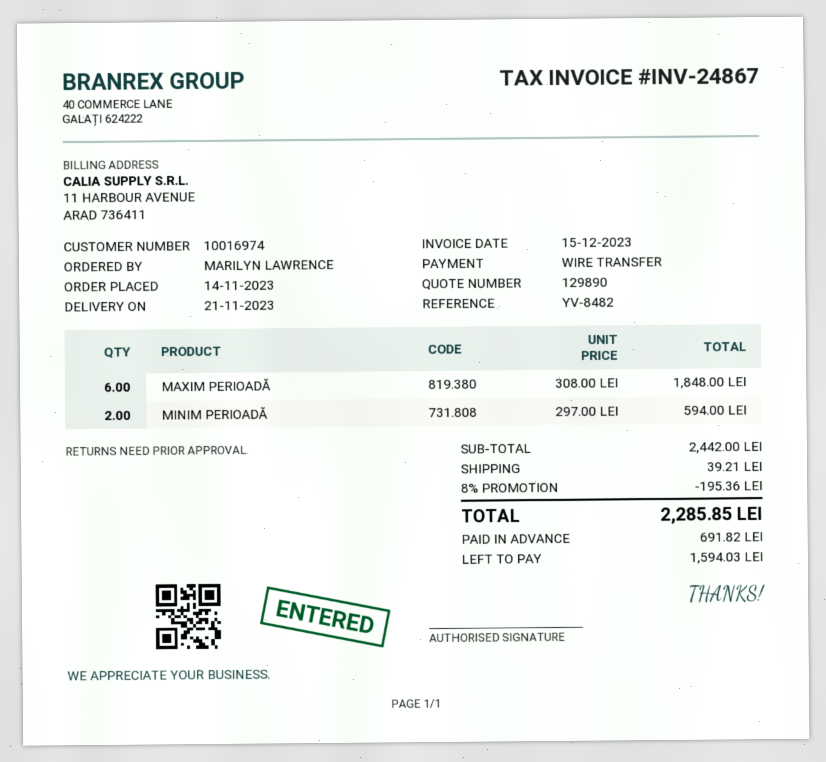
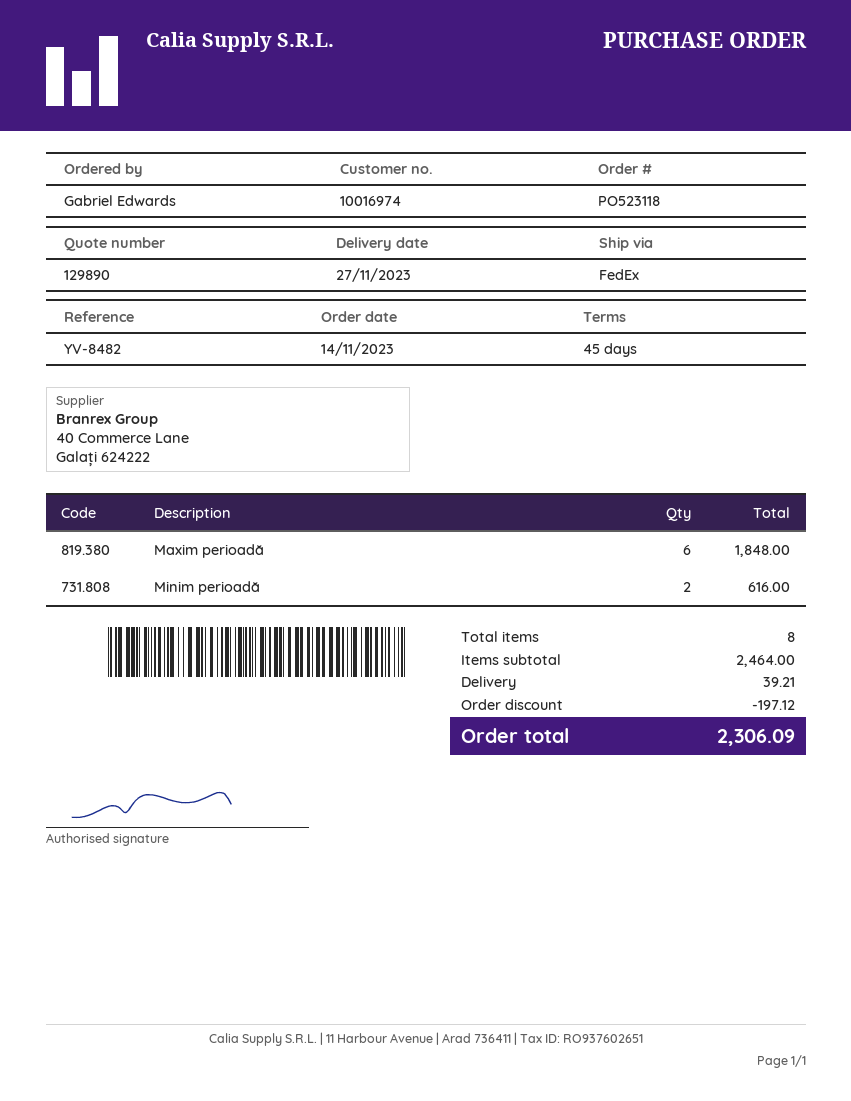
delivery date: 2023-11-21 -> 2023-11-27
ordered by: MARILYN LAWRENCE -> Gabriel Edwards
MINIM PERIOADĂ: 2 for 594.00 -> 2 for 616.00
subtotal: 2442.00 -> 2464.00
discount: 195.36 -> 197.12
total: 2285.85 -> 2306.09

